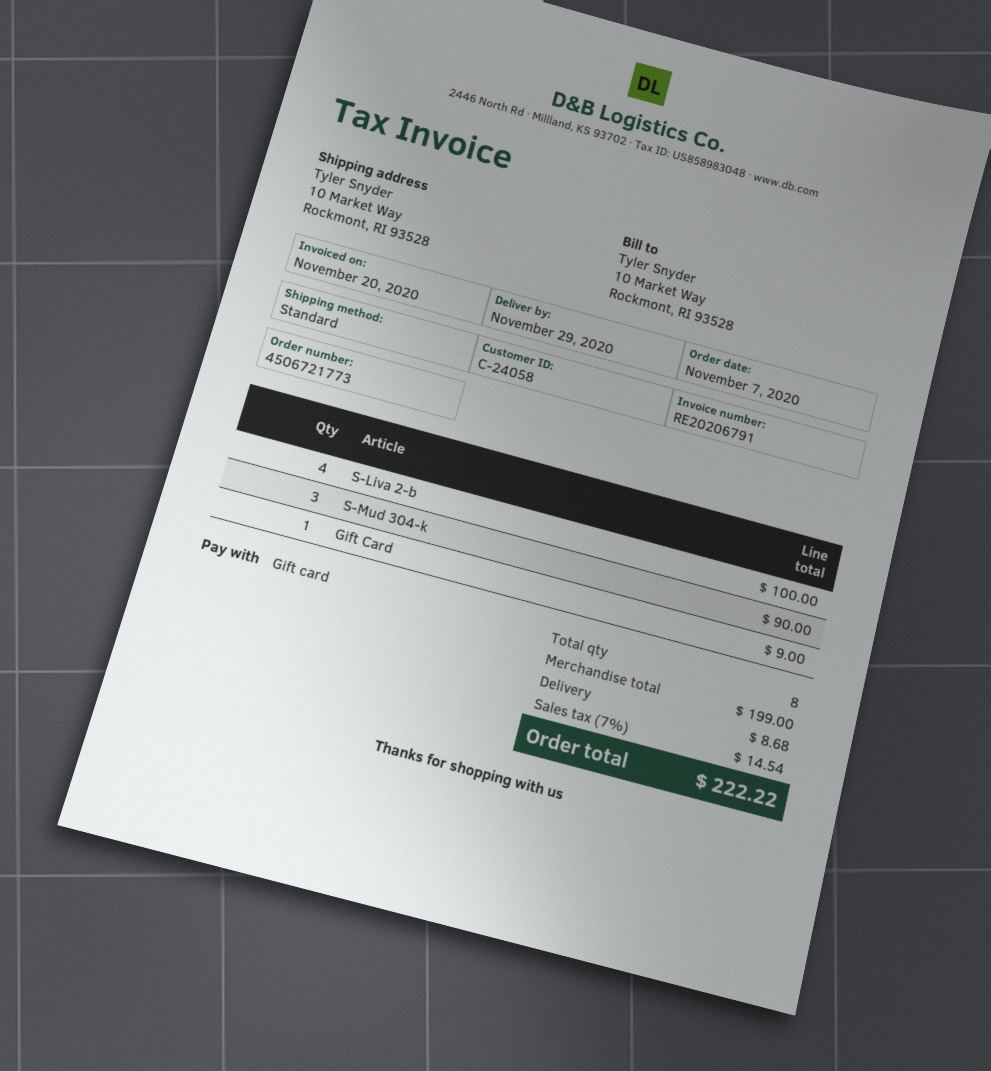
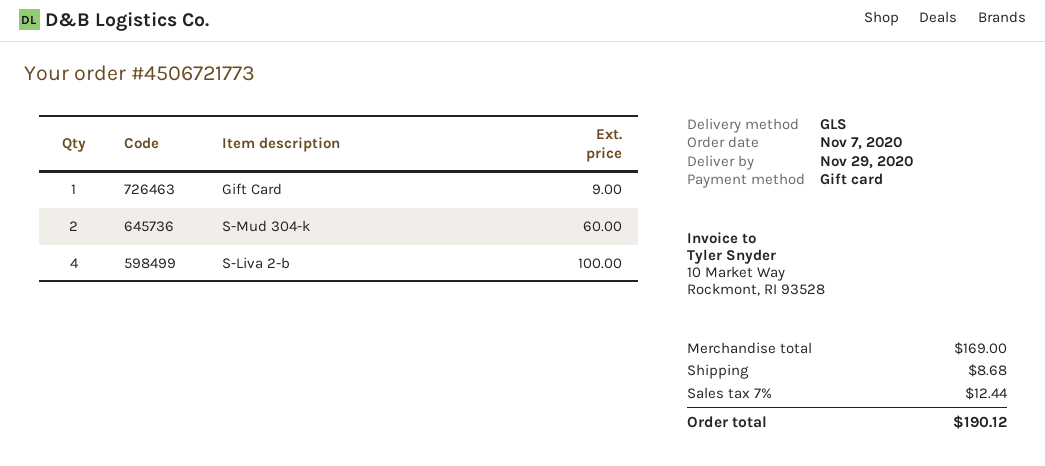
shipping method: standard -> GLS
S-Mud 304-k: 3 for 90.00 -> 2 for 60.00
subtotal: 199.00 -> 169.00
tax: 7% = 14.54 -> 7% = 12.44
total: 222.22 -> 190.12

